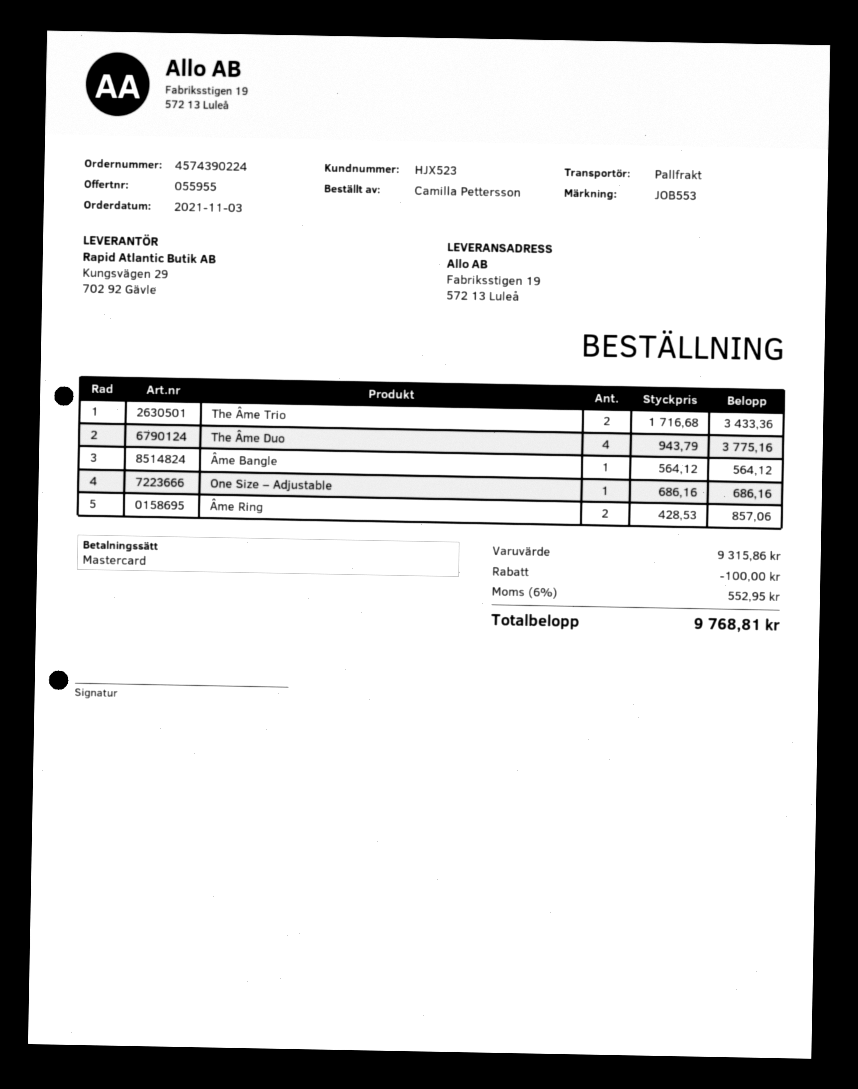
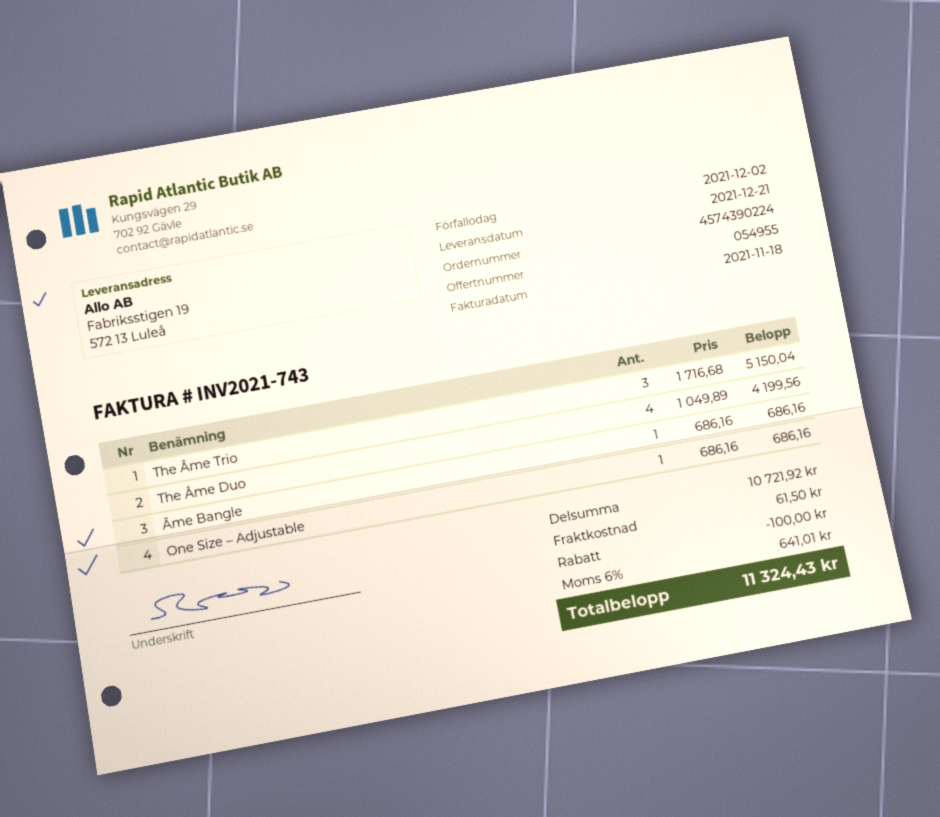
quote number: 055955 -> 054955
The Âme Trio: 2 x 1716.68 = 3433.36 -> 3 x 1716.68 = 5150.04
The Âme Duo: 4 x 943.79 = 3775.16 -> 4 x 1049.89 = 4199.56
Âme Bangle: 1 x 564.12 = 564.12 -> 1 x 686.16 = 686.16
Âme Ring: 2 x 428.53 = 857.06 -> none
subtotal: 9315.86 -> 10721.92
shipping: none -> 61.50
tax: 6% = 552.95 -> 6% = 641.01
total: 9768.81 -> 11324.43

